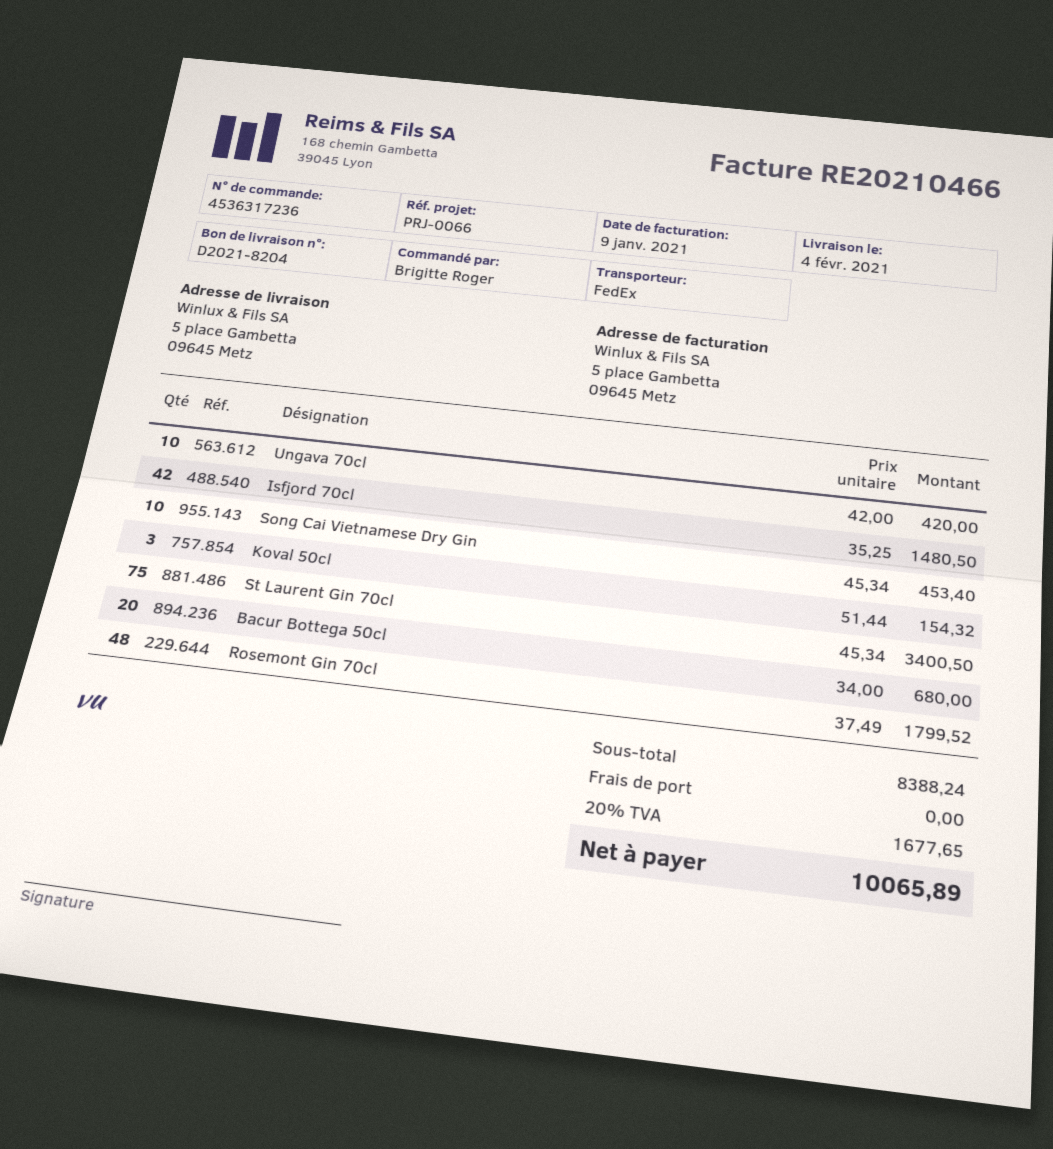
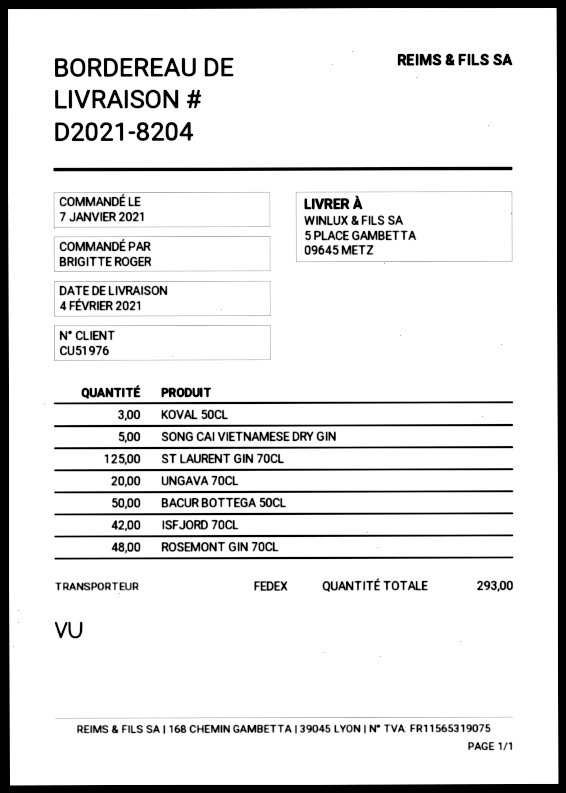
Ungava 70cl: 10 -> 20
Song Cai Vietnamese Dry Gin: 10 -> 5
St Laurent Gin 70cl: 75 -> 125
Bacur Bottega 50cl: 20 -> 50

